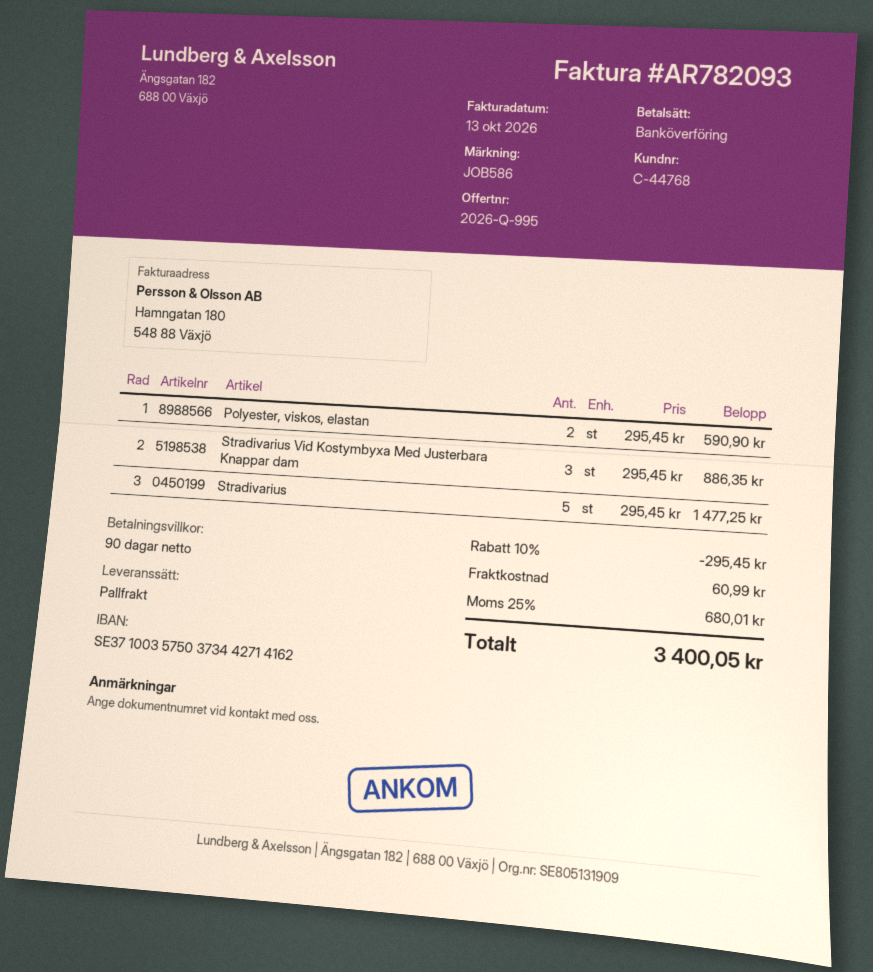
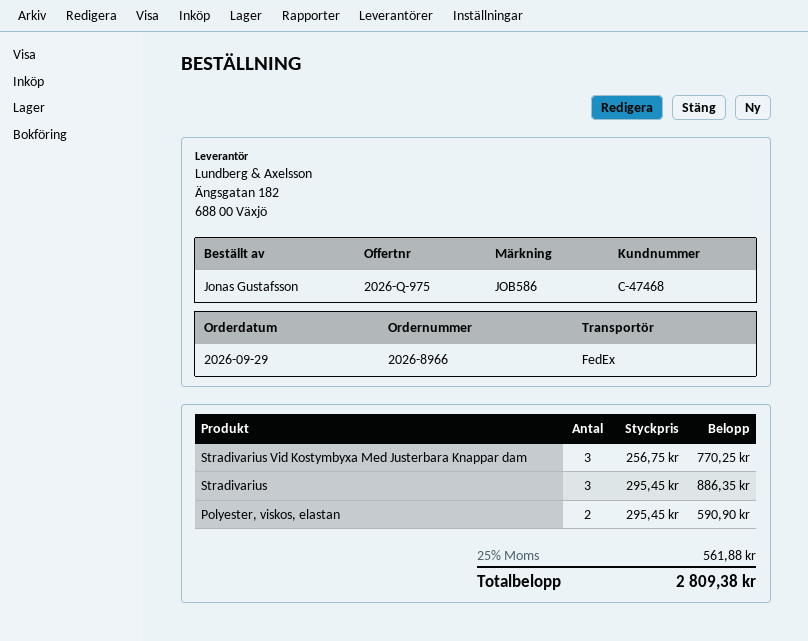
quote number: 2026-Q-995 -> 2026-Q-975
customer number: C-44768 -> C-47468
shipping method: pallet freight -> FedEx
Stradivarius Vid Kostymbyxa Med Justerbara Knappar dam: 3 x 295.45 = 886.35 -> 3 x 256.75 = 770.25
Stradivarius: 5 x 295.45 = 1477.25 -> 3 x 295.45 = 886.35
discount: 10% = 295.45 -> none
shipping: 60.99 -> none
tax: 25% = 680.01 -> 25% = 561.88
total: 3400.05 -> 2809.38

